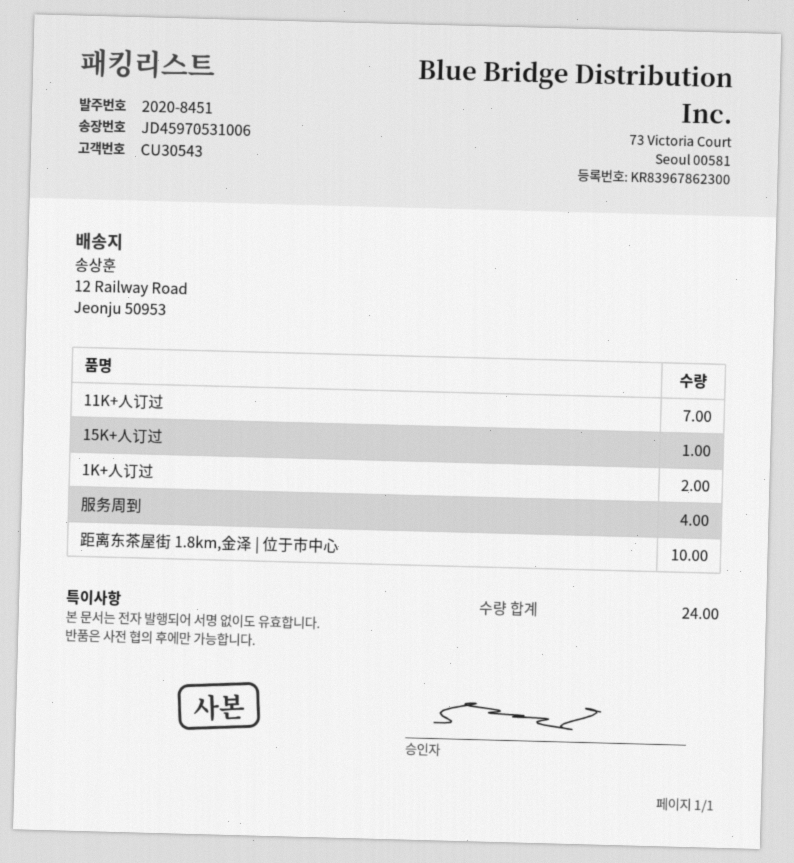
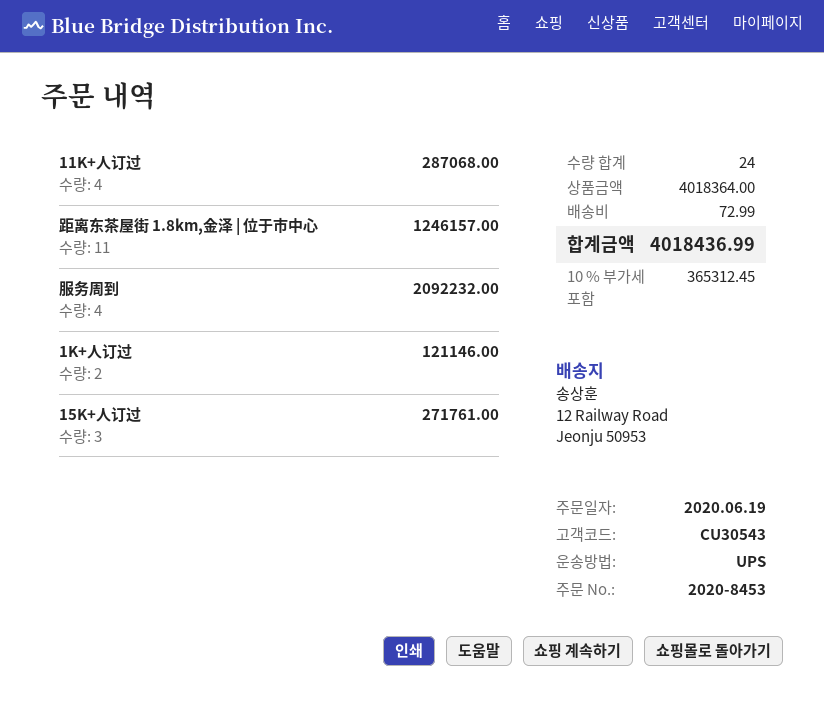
order number: 2020-8451 -> 2020-8453
11K+人订过: 7 -> 4
15K+人订过: 1 -> 3
距离东茶屋街 1.8km,金泽 | 位于市中心: 10 -> 11

